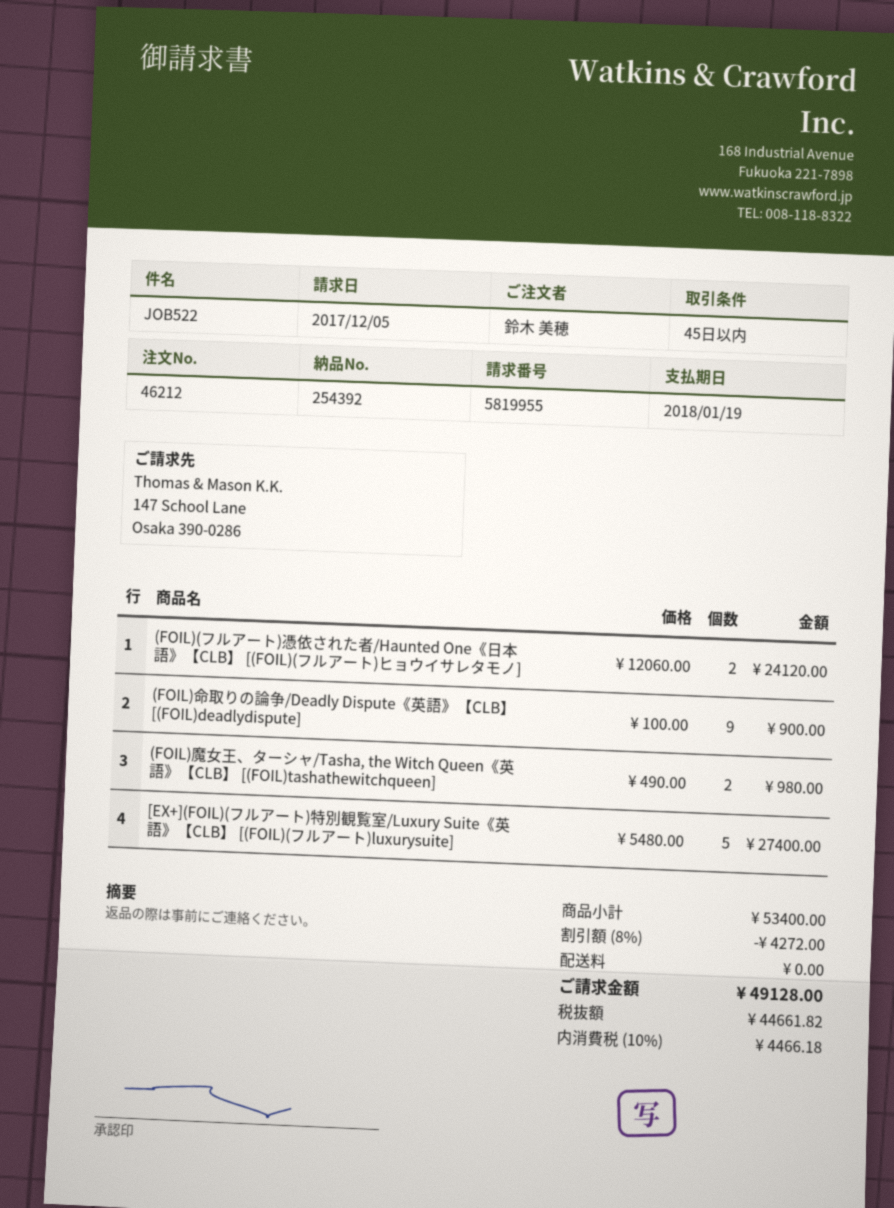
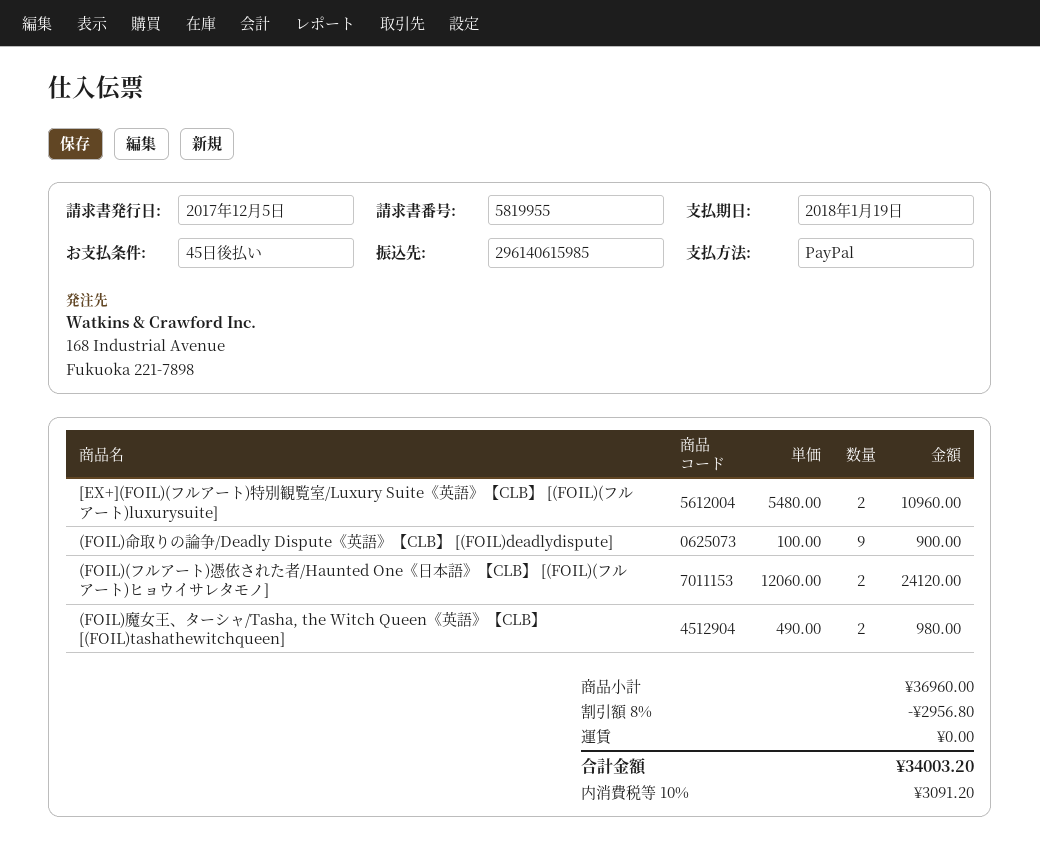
[EX+](FOIL)(フルアート)特別観覧室/Luxury Suite《英語》【CLB】 [(FOIL)(フルアート)luxurysuite]: 5 x 5480.00 = 27400.00 -> 2 x 5480.00 = 10960.00
subtotal: 53400.00 -> 36960.00
discount: 8% = 4272.00 -> 8% = 2956.80
tax: 10% = 4466.18 -> 10% = 3091.20
total: 49128.00 -> 34003.20

